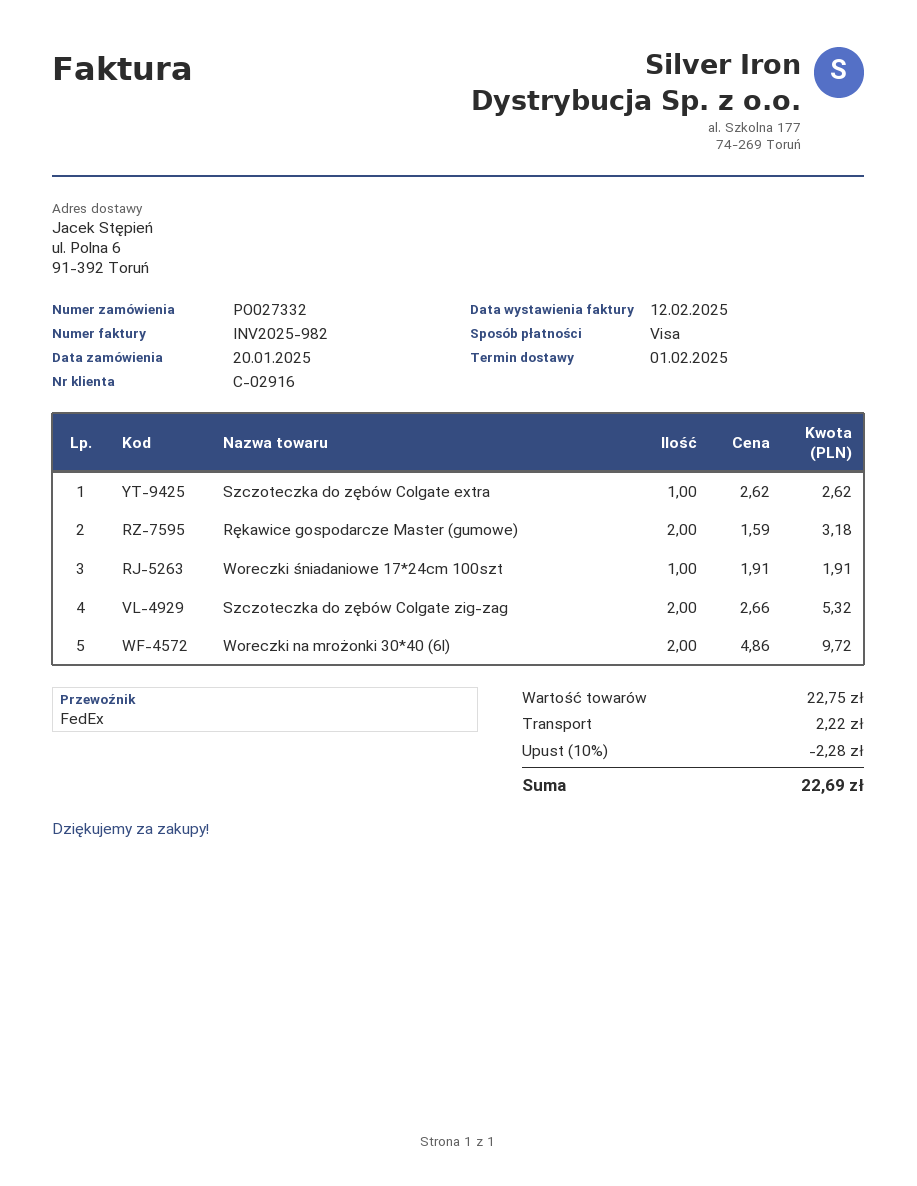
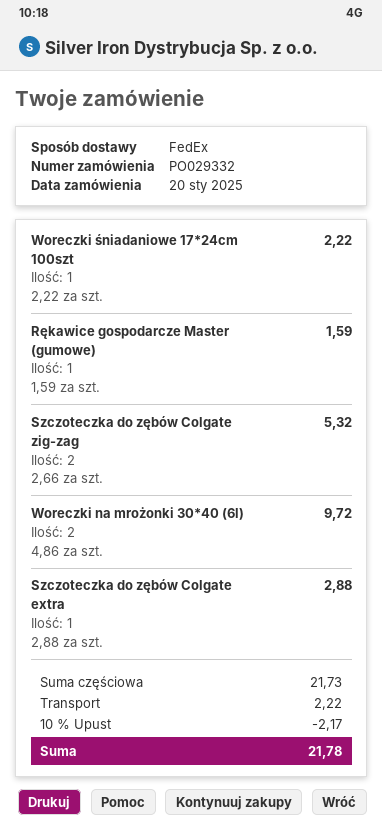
order number: PO027332 -> PO029332
Szczoteczka do zębów Colgate extra: 1 x 2.62 = 2.62 -> 1 x 2.88 = 2.88
Rękawice gospodarcze Master (gumowe): 2 x 1.59 = 3.18 -> 1 x 1.59 = 1.59
Woreczki śniadaniowe 17*24cm 100szt: 1 x 1.91 = 1.91 -> 1 x 2.22 = 2.22
subtotal: 22.75 -> 21.73
discount: 10% = 2.28 -> 10% = 2.17
total: 22.69 -> 21.78

